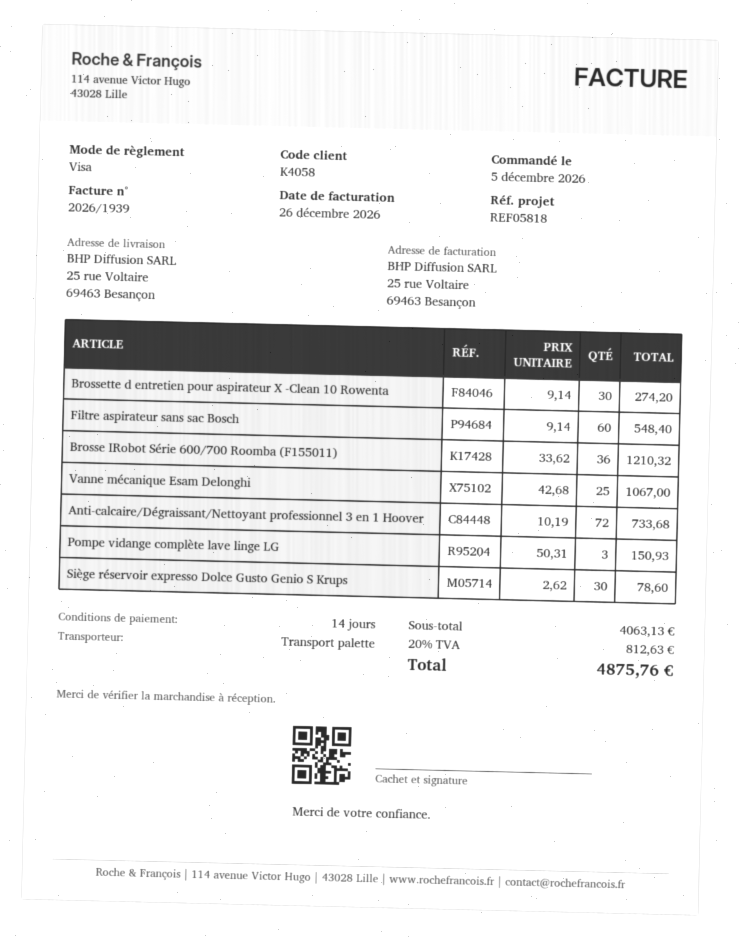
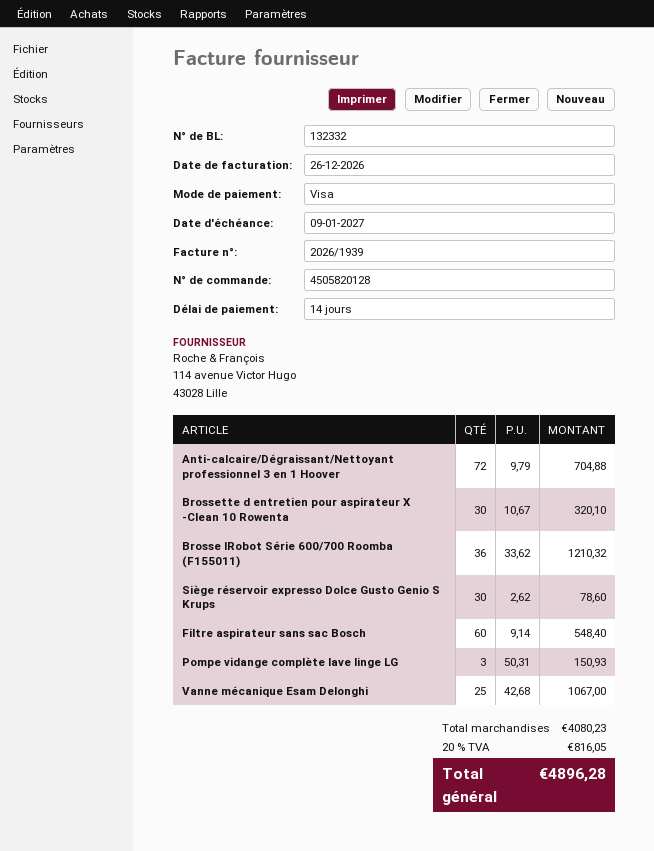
Brossette d entretien pour aspirateur X -Clean 10 Rowenta: 30 x 9.14 = 274.20 -> 30 x 10.67 = 320.10
Anti-calcaire/Dégraissant/Nettoyant professionnel 3 en 1 Hoover: 72 x 10.19 = 733.68 -> 72 x 9.79 = 704.88
subtotal: 4063.13 -> 4080.23
tax: 20% = 812.63 -> 20% = 816.05
total: 4875.76 -> 4896.28

